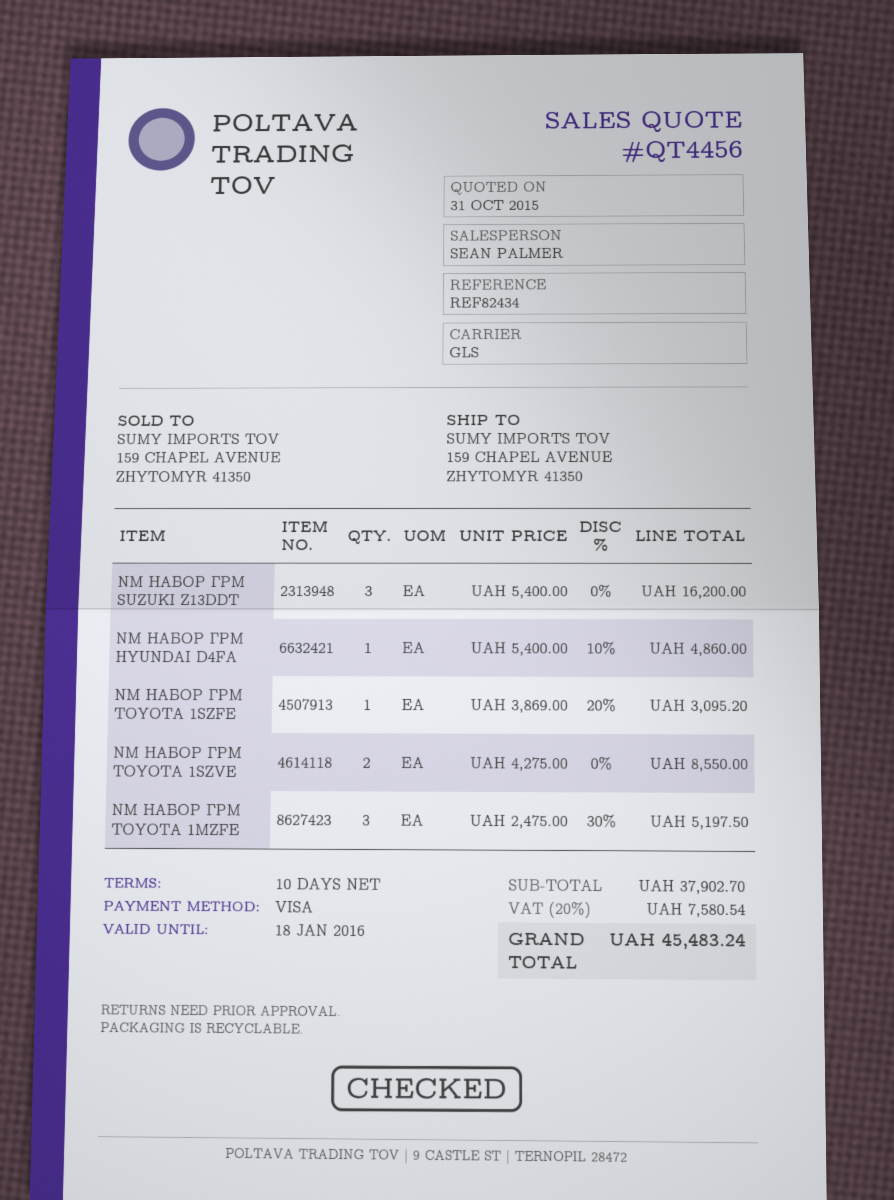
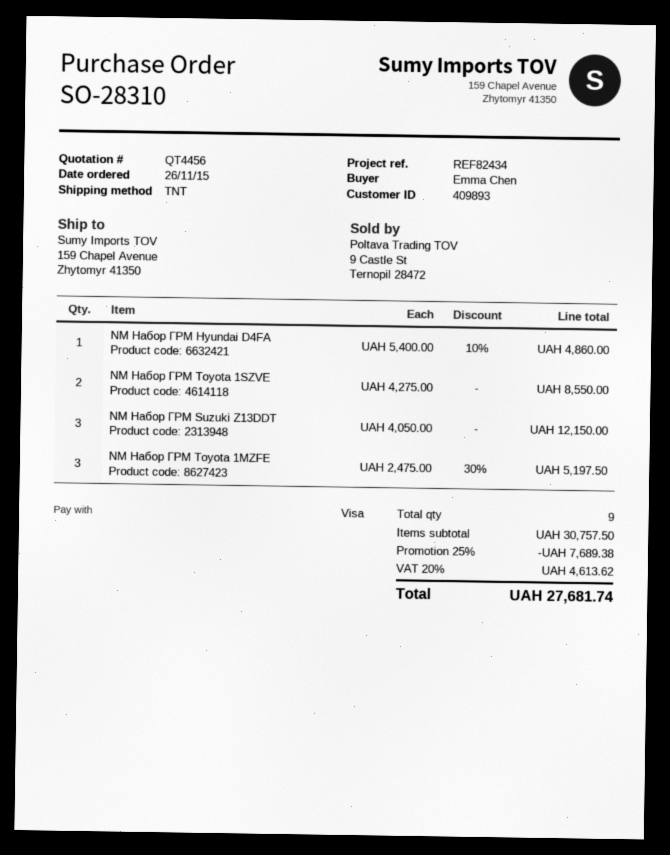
shipping method: GLS -> TNT
NM НАБОР ГРМ SUZUKI Z13DDT: 3 x 5400.00 = 16200.00 -> 3 x 4050.00 = 12150.00
NM НАБОР ГРМ TOYOTA 1SZFE: 1 x 3869.00 - 20% = 3095.20 -> none
subtotal: 37902.70 -> 30757.50
discount: none -> 25% = 7689.38
tax: 20% = 7580.54 -> 20% = 4613.62
total: 45483.24 -> 27681.74

